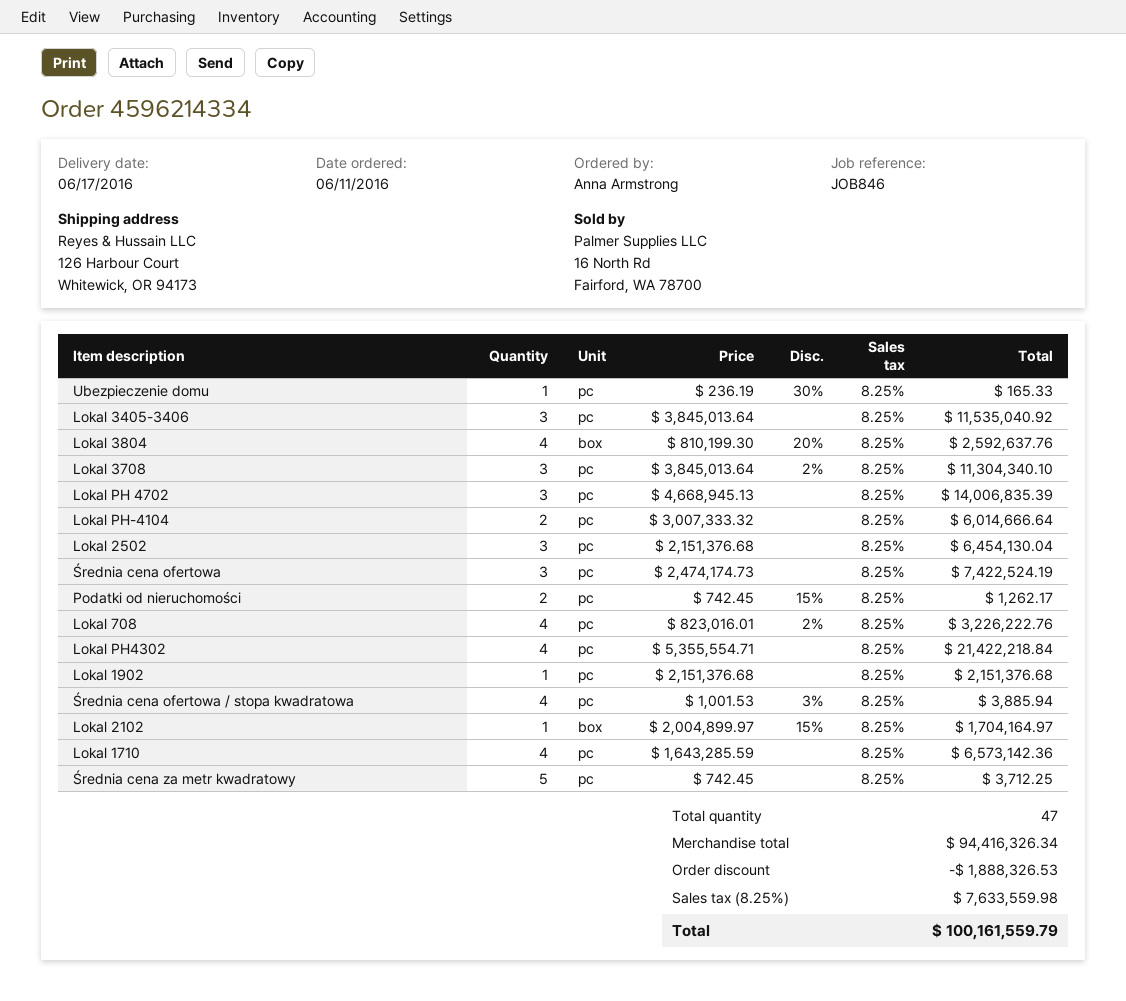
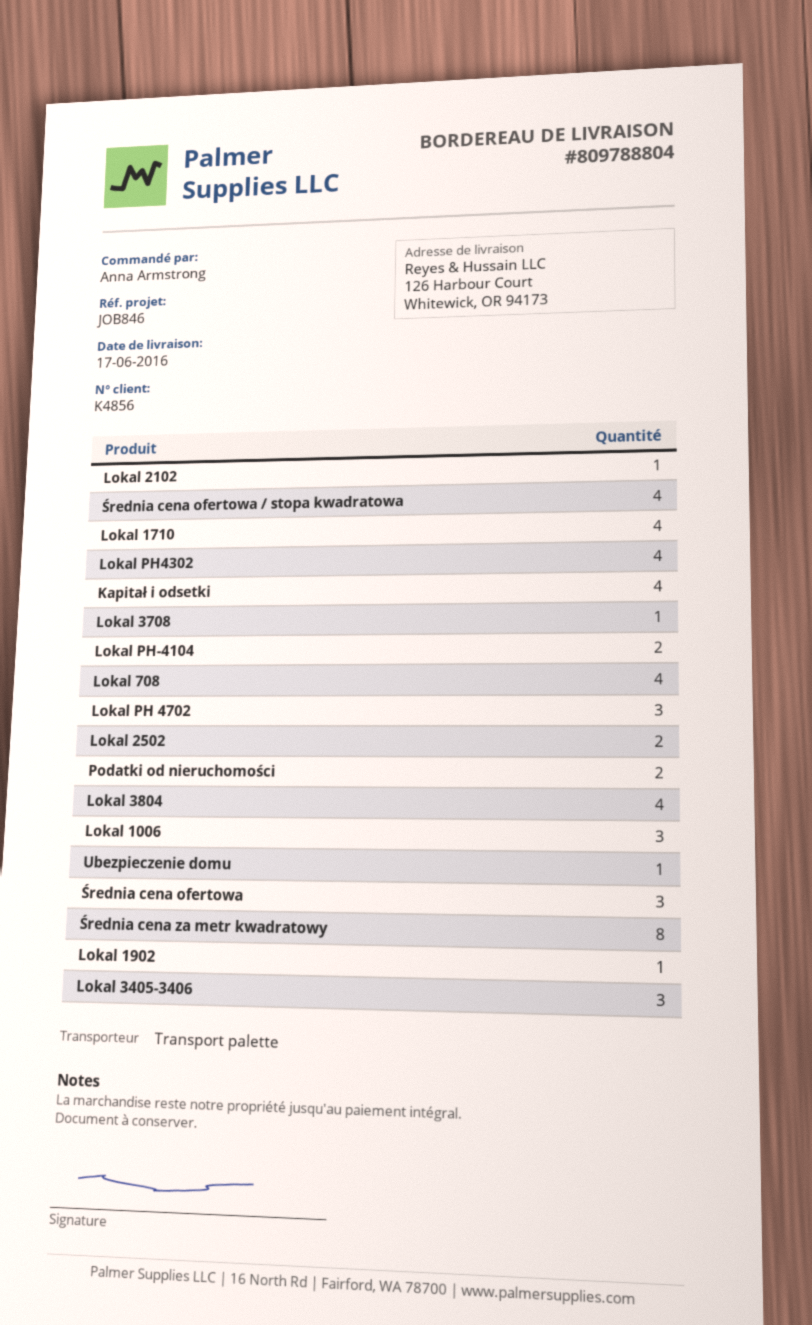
Lokal 3708: 3 -> 1
Lokal 2502: 3 -> 2
Średnia cena za metr kwadratowy: 5 -> 8
Kapitał i odsetki: none -> 4
Lokal 1006: none -> 3

